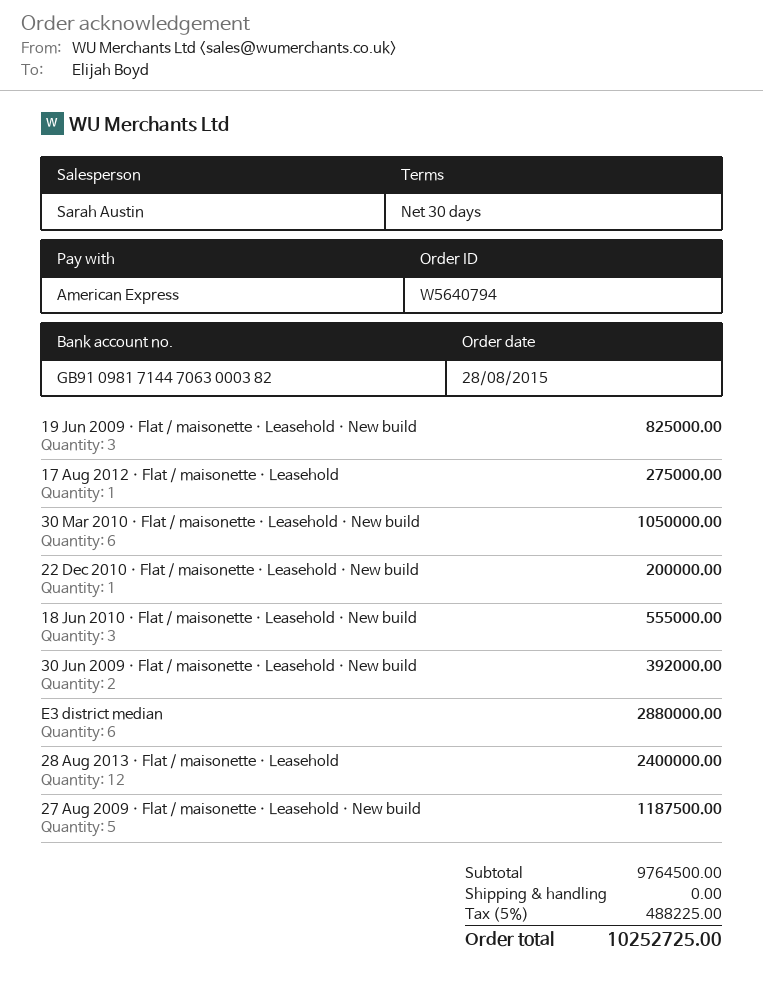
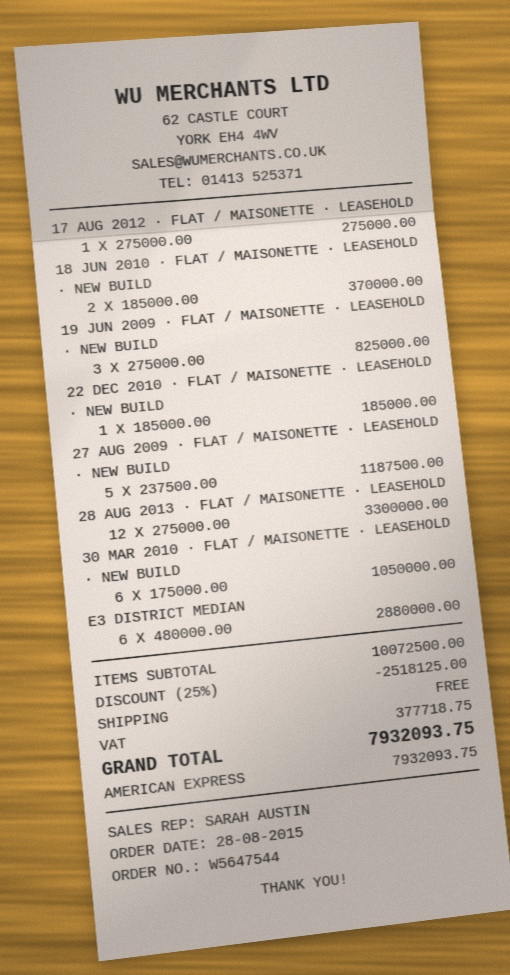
order number: W5640794 -> W5647544
22 Dec 2010 · Flat / maisonette · Leasehold · New build: 1 for 200000.00 -> 1 for 185000.00
18 Jun 2010 · Flat / maisonette · Leasehold · New build: 3 for 555000.00 -> 2 for 370000.00
30 Jun 2009 · Flat / maisonette · Leasehold · New build: 2 for 392000.00 -> none
28 Aug 2013 · Flat / maisonette · Leasehold: 12 for 2400000.00 -> 12 for 3300000.00
subtotal: 9764500.00 -> 10072500.00
discount: none -> 25% = 2518125.00
tax: 488225.00 -> 377718.75
total: 10252725.00 -> 7932093.75

